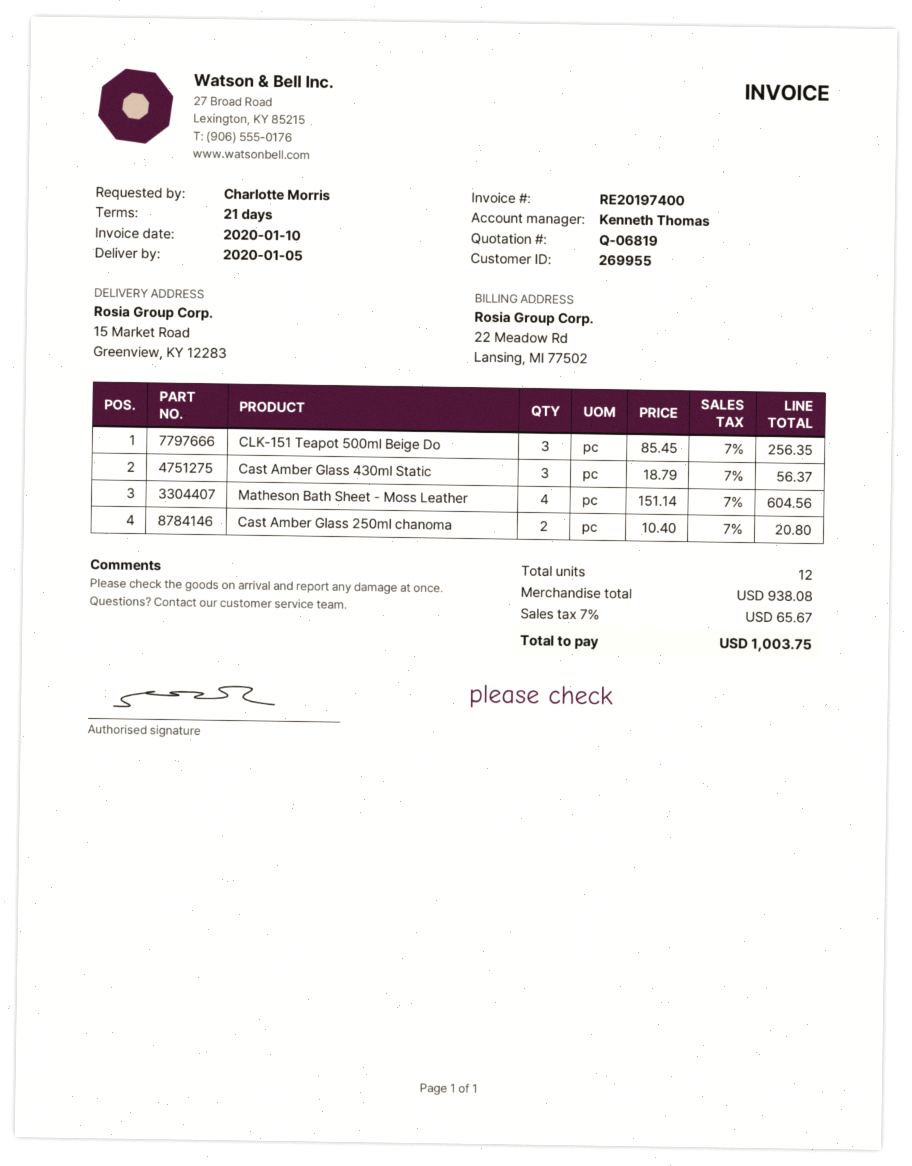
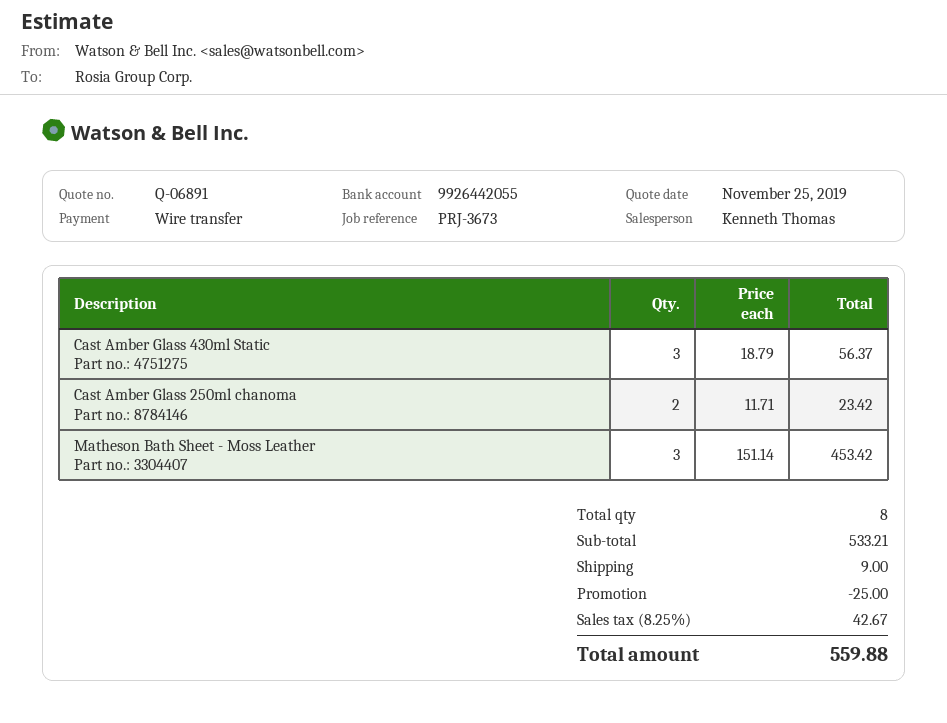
quote number: Q-06819 -> Q-06891
CLK-151 Teapot 500ml Beige Do: 3 x 85.45 = 256.35 -> none
Matheson Bath Sheet - Moss Leather: 4 x 151.14 = 604.56 -> 3 x 151.14 = 453.42
Cast Amber Glass 250ml chanoma: 2 x 10.40 = 20.80 -> 2 x 11.71 = 23.42
total quantity: 12 -> 8
subtotal: 938.08 -> 533.21
discount: none -> 25.00
shipping: none -> 9.00
tax: 7% = 65.67 -> 8.25% = 42.67
total: 1003.75 -> 559.88

